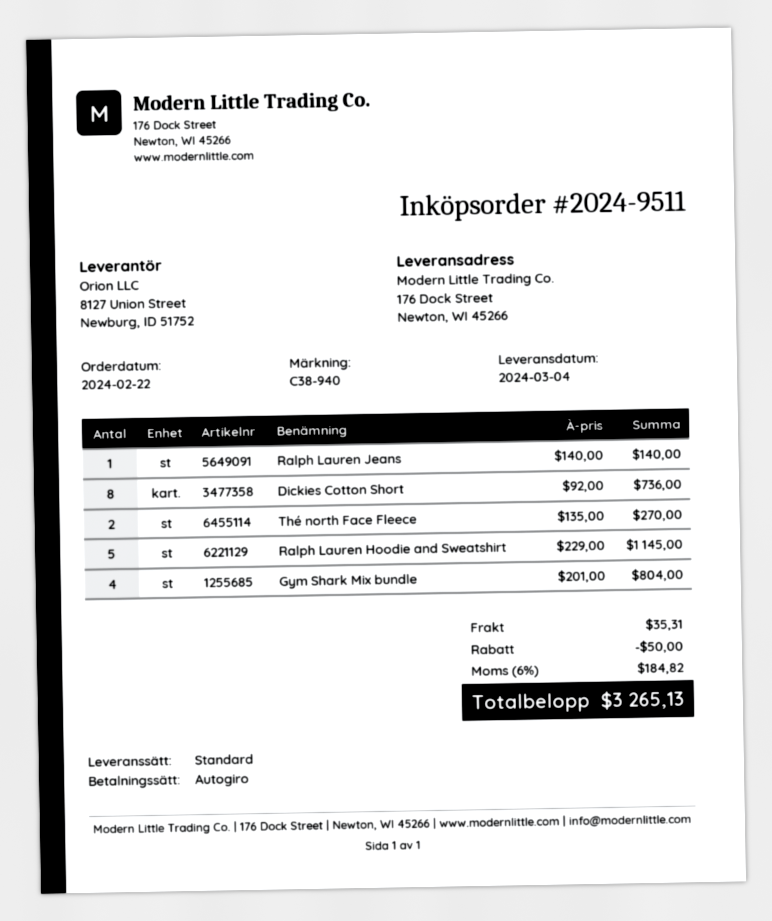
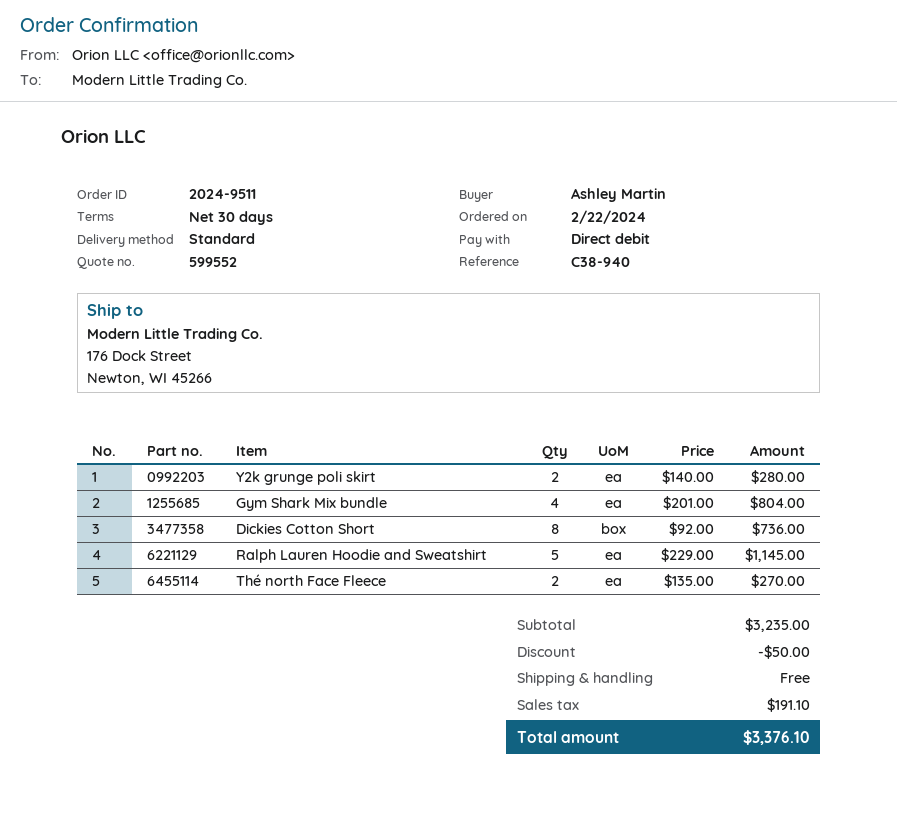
Ralph Lauren Jeans: 1 x 140.00 = 140.00 -> none
Y2k grunge poli skirt: none -> 2 x 140.00 = 280.00
shipping: 35.31 -> 0.00
tax: 184.82 -> 191.10
total: 3265.13 -> 3376.10

